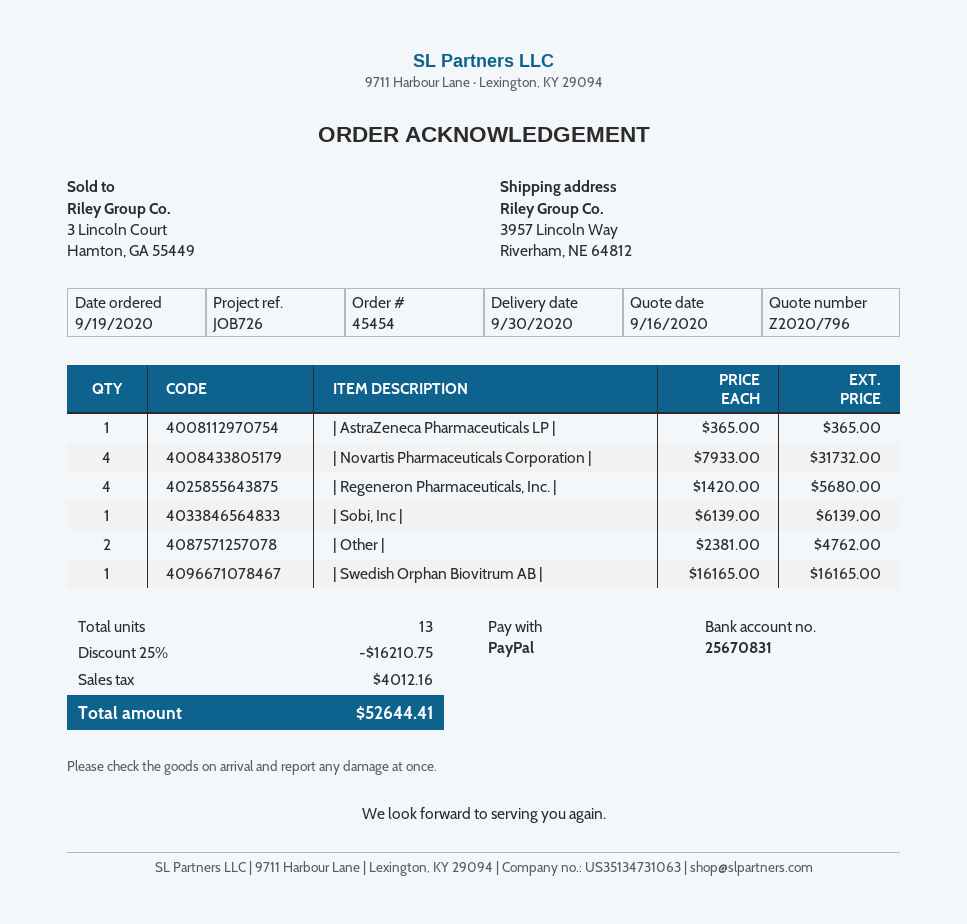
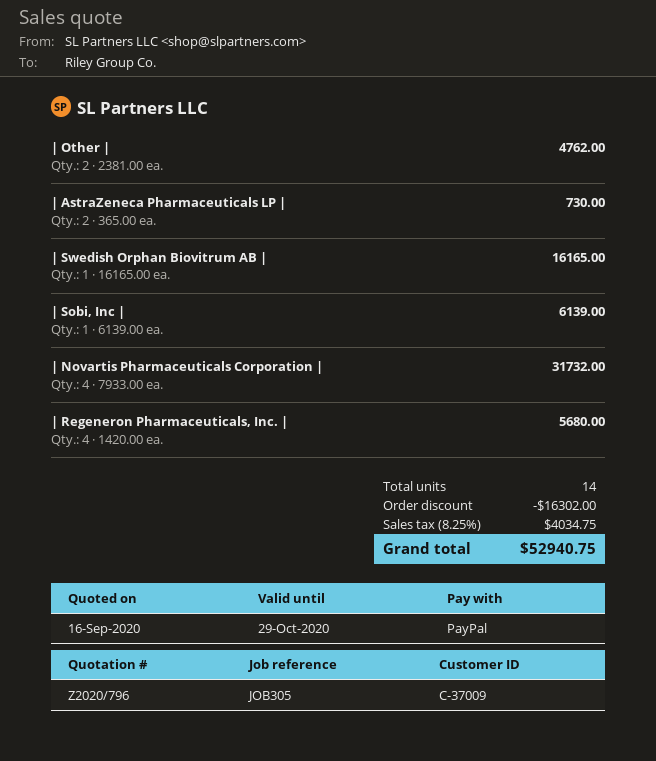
reference: JOB726 -> JOB305
| AstraZeneca Pharmaceuticals LP |: 1 x 365.00 = 365.00 -> 2 x 365.00 = 730.00
total quantity: 13 -> 14
discount: 16210.75 -> 16302.00
tax: 4012.16 -> 4034.75
total: 52644.41 -> 52940.75

